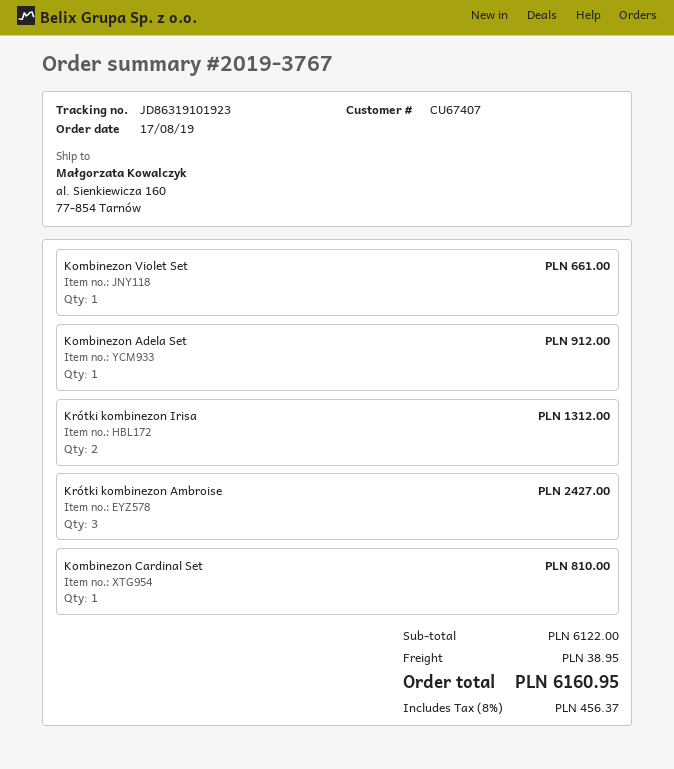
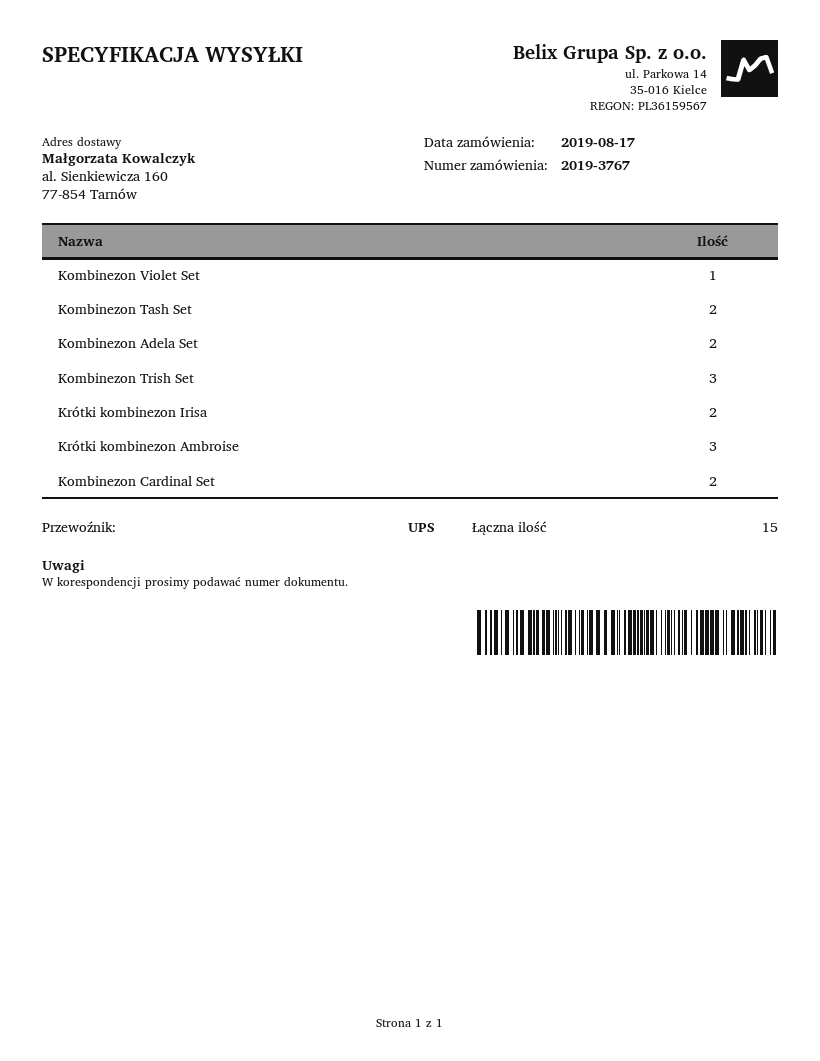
Kombinezon Adela Set: 1 -> 2
Kombinezon Cardinal Set: 1 -> 2
Kombinezon Tash Set: none -> 2
Kombinezon Trish Set: none -> 3

